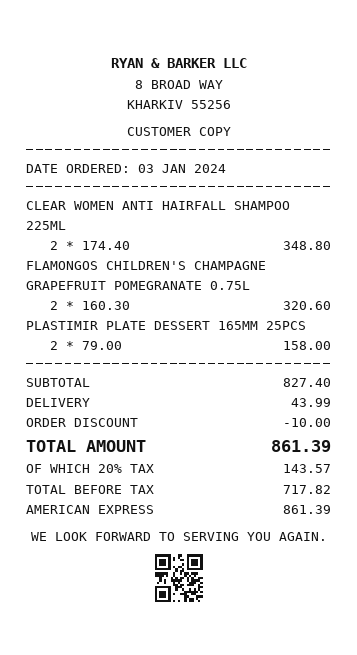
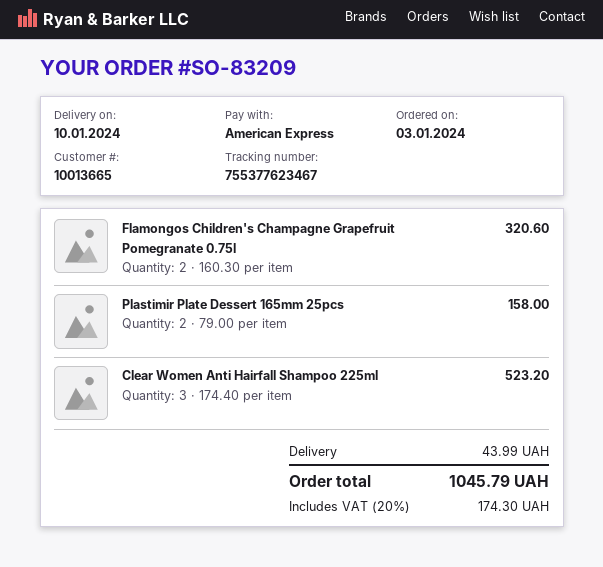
CLEAR WOMEN ANTI HAIRFALL SHAMPOO 225ML: 2 x 174.40 = 348.80 -> 3 x 174.40 = 523.20
discount: 10.00 -> none
tax: 20% = 143.57 -> 20% = 174.30
total: 861.39 -> 1045.79

